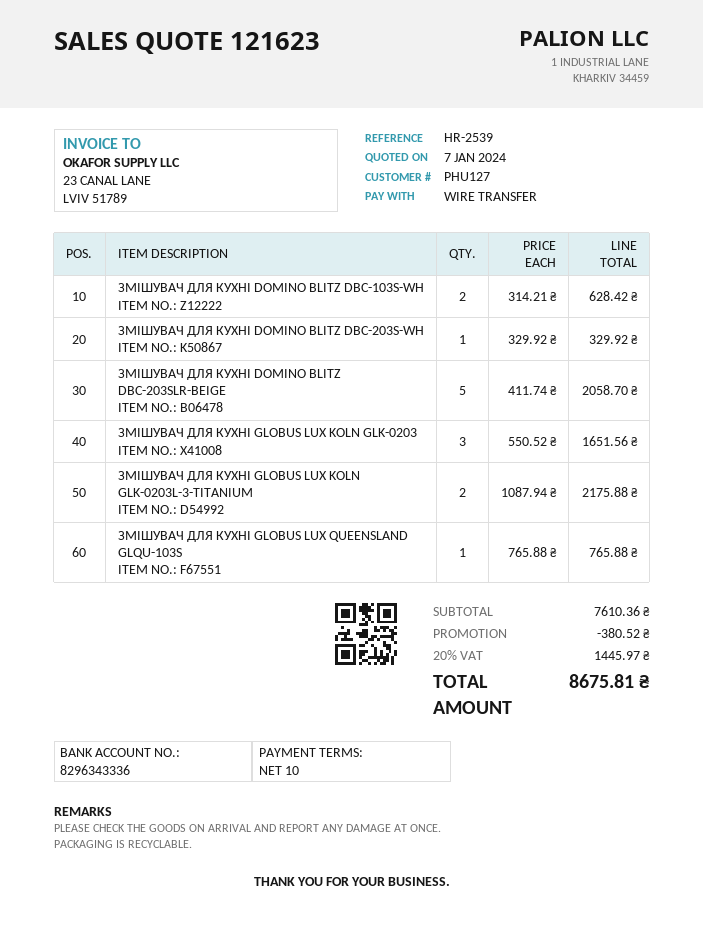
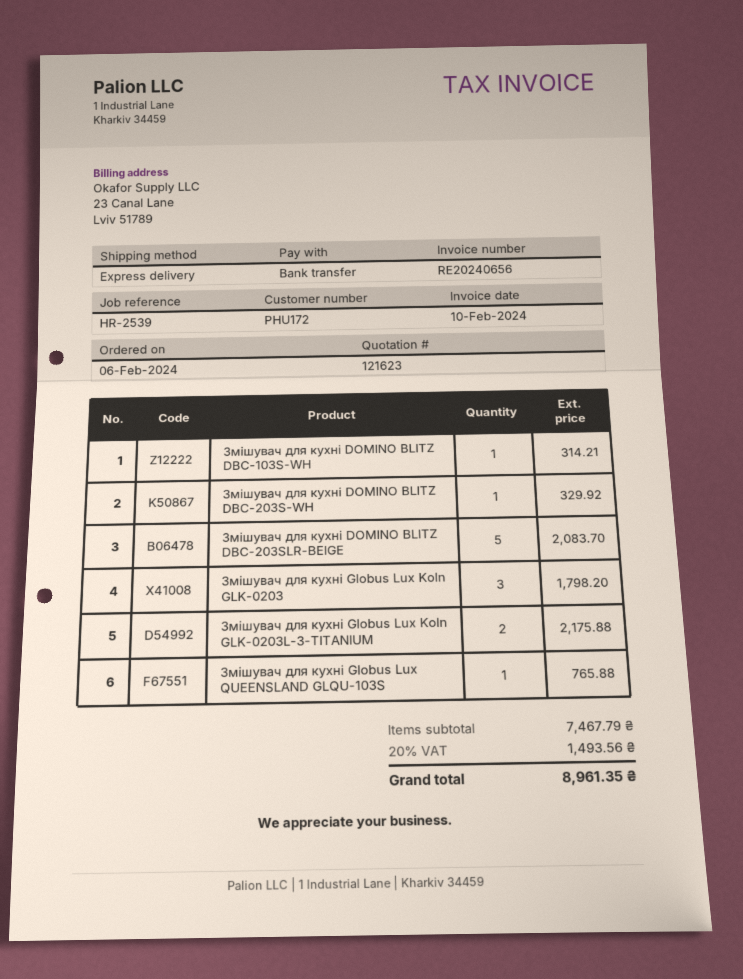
customer number: PHU127 -> PHU172
ЗМІШУВАЧ ДЛЯ КУХНІ DOMINO BLITZ DBC-103S-WH: 2 for 628.42 -> 1 for 314.21
ЗМІШУВАЧ ДЛЯ КУХНІ DOMINO BLITZ DBC-203SLR-BEIGE: 5 for 2058.70 -> 5 for 2083.70
ЗМІШУВАЧ ДЛЯ КУХНІ GLOBUS LUX KOLN GLK-0203: 3 for 1651.56 -> 3 for 1798.20
subtotal: 7610.36 -> 7467.79
discount: 380.52 -> none
tax: 20% = 1445.97 -> 20% = 1493.56
total: 8675.81 -> 8961.35

